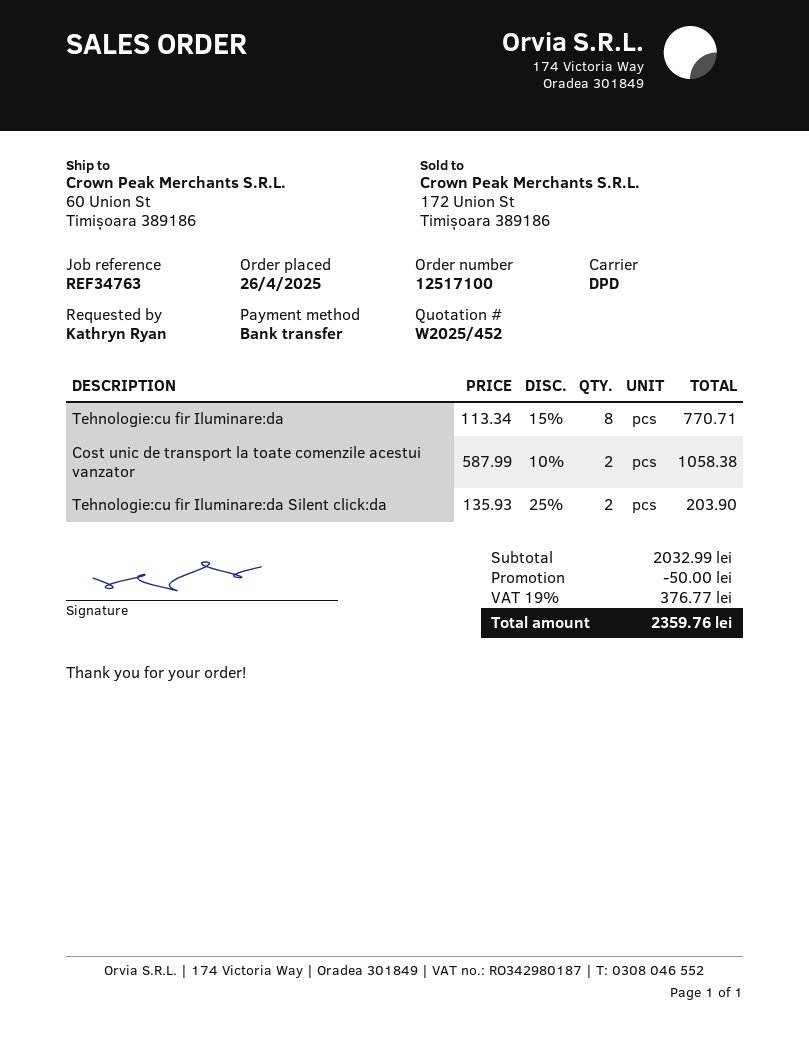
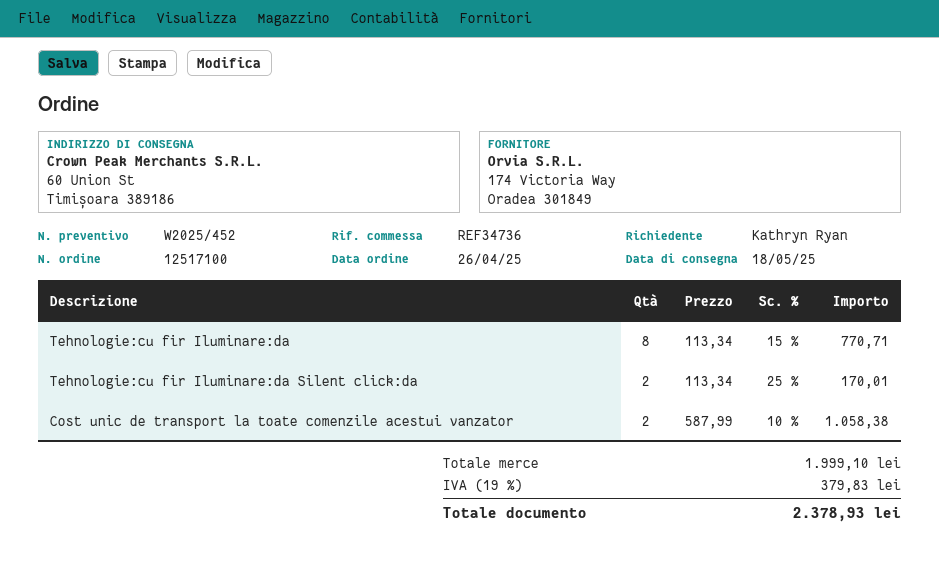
reference: REF34763 -> REF34736
Tehnologie:cu fir Iluminare:da Silent click:da: 2 x 135.93 - 25% = 203.90 -> 2 x 113.34 - 25% = 170.01
subtotal: 2032.99 -> 1999.10
discount: 50.00 -> none
tax: 19% = 376.77 -> 19% = 379.83
total: 2359.76 -> 2378.93

